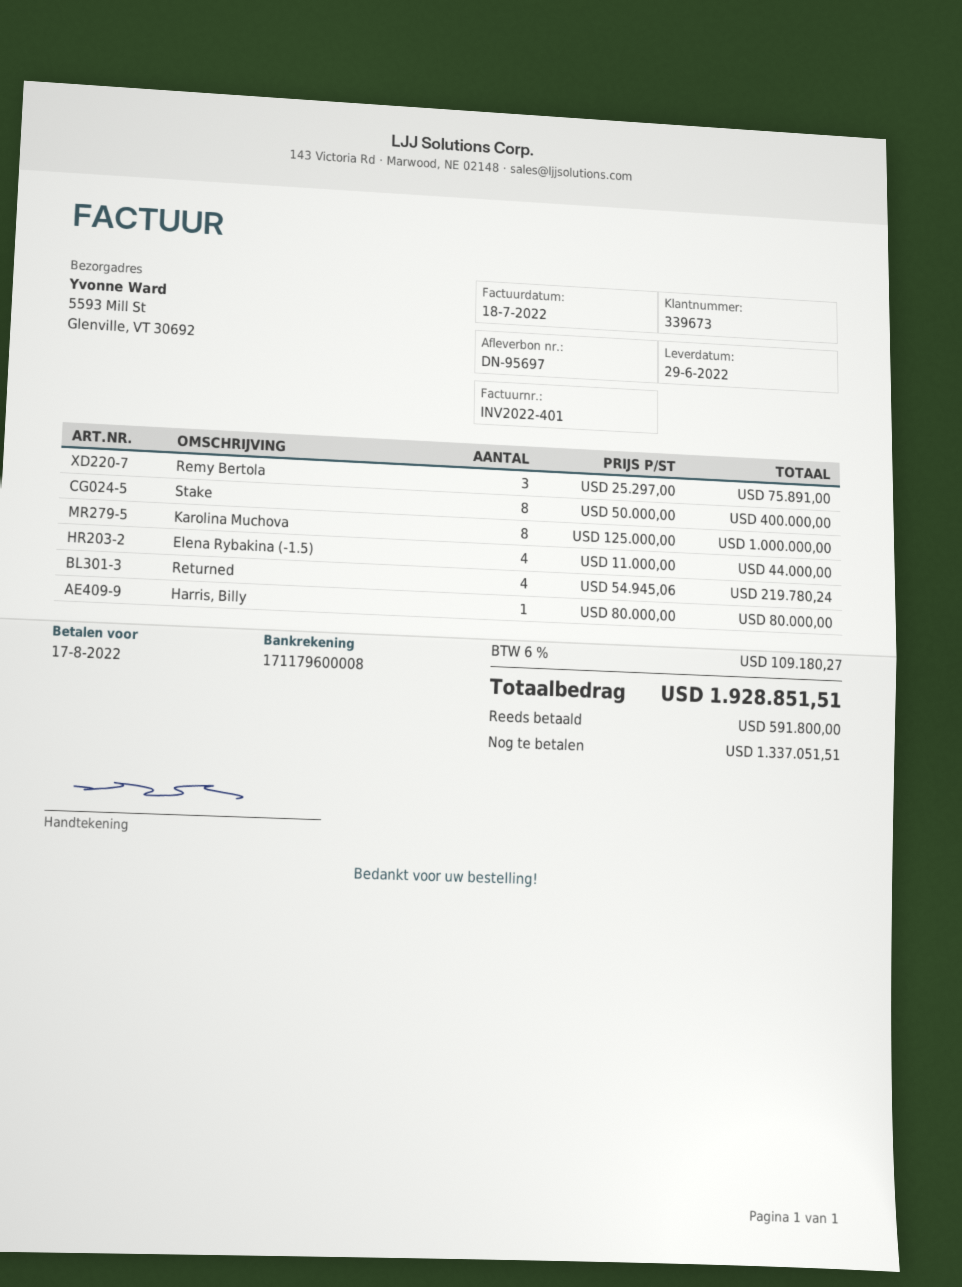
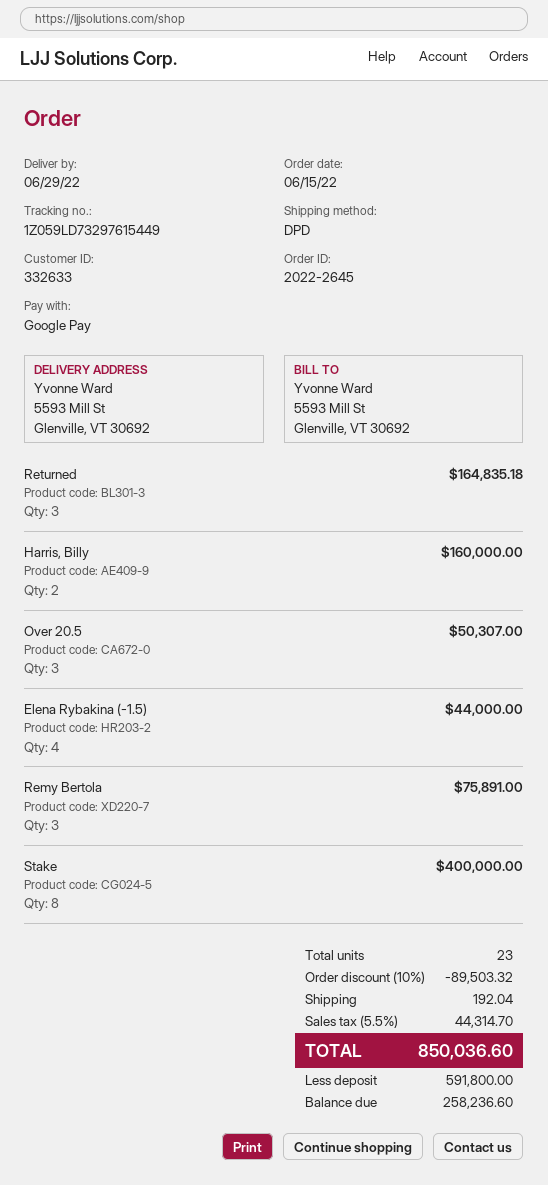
customer number: 339673 -> 332633
Karolina Muchova: 8 for 1000000.00 -> none
Returned: 4 for 219780.24 -> 3 for 164835.18
Harris, Billy: 1 for 80000.00 -> 2 for 160000.00
Over 20.5: none -> 3 for 50307.00
discount: none -> 10% = 89503.32
shipping: none -> 192.04
tax: 6% = 109180.27 -> 5.5% = 44314.70
total: 1928851.51 -> 850036.60
balance: 1337051.51 -> 258236.60

